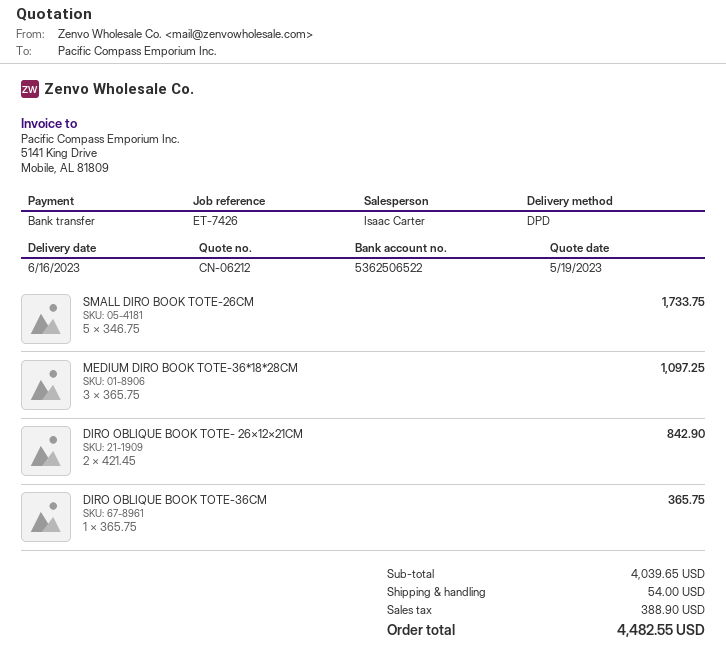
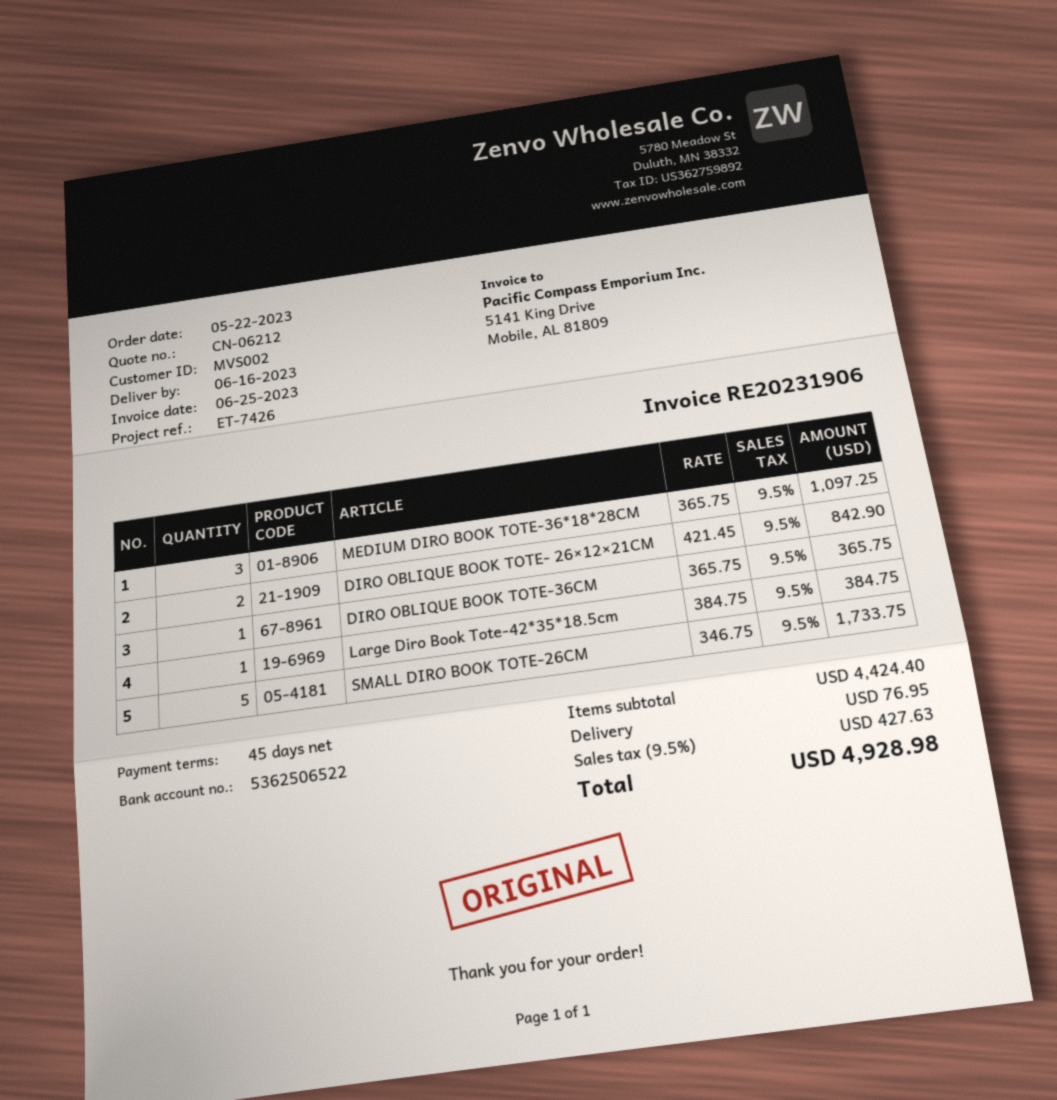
Large Diro Book Tote-42*35*18.5cm: none -> 1 x 384.75 = 384.75
subtotal: 4039.65 -> 4424.40
shipping: 54.00 -> 76.95
tax: 388.90 -> 427.63
total: 4482.55 -> 4928.98

